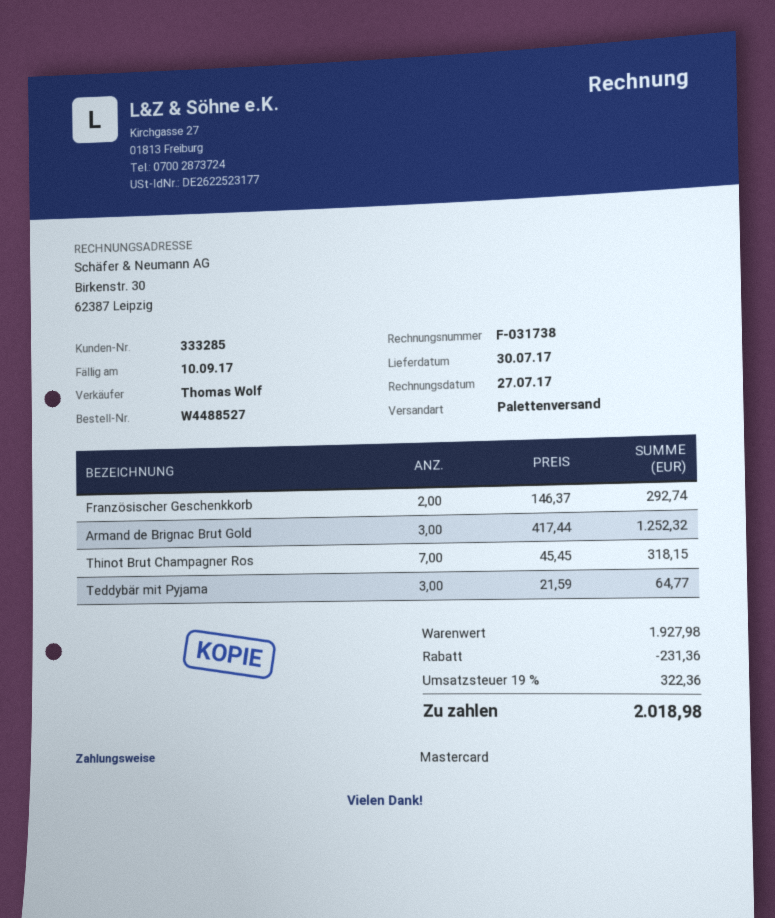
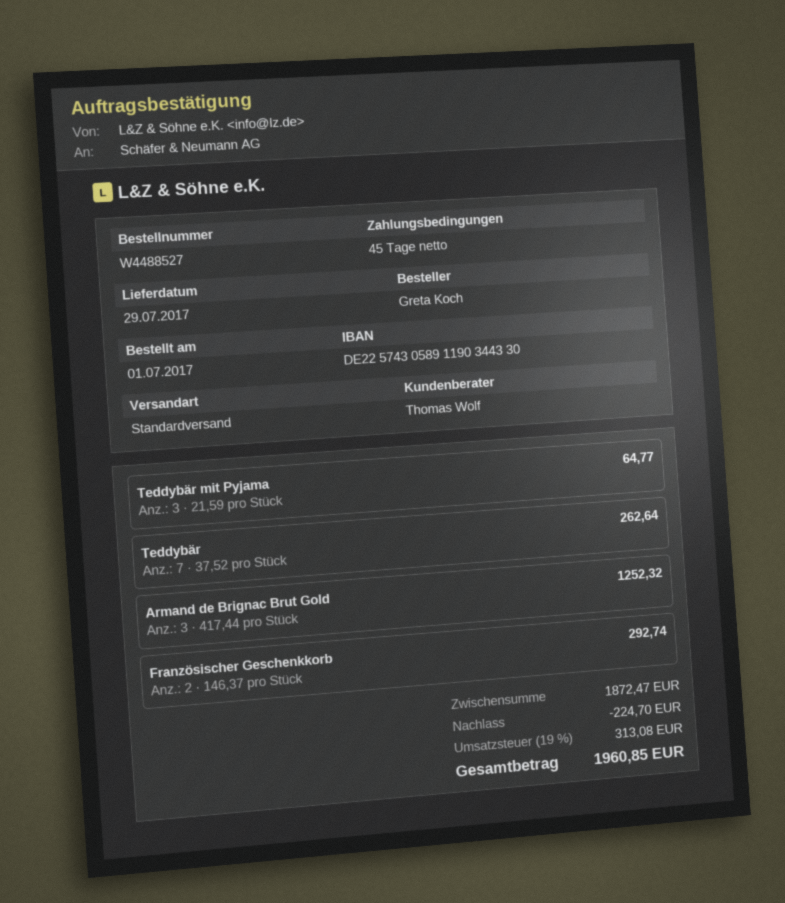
delivery date: 2017-07-30 -> 2017-07-29
shipping method: pallet freight -> standard
Thinot Brut Champagner Ros: 7 x 45.45 = 318.15 -> none
Teddybär: none -> 7 x 37.52 = 262.64
subtotal: 1927.98 -> 1872.47
discount: 231.36 -> 224.70
tax: 19% = 322.36 -> 19% = 313.08
total: 2018.98 -> 1960.85

